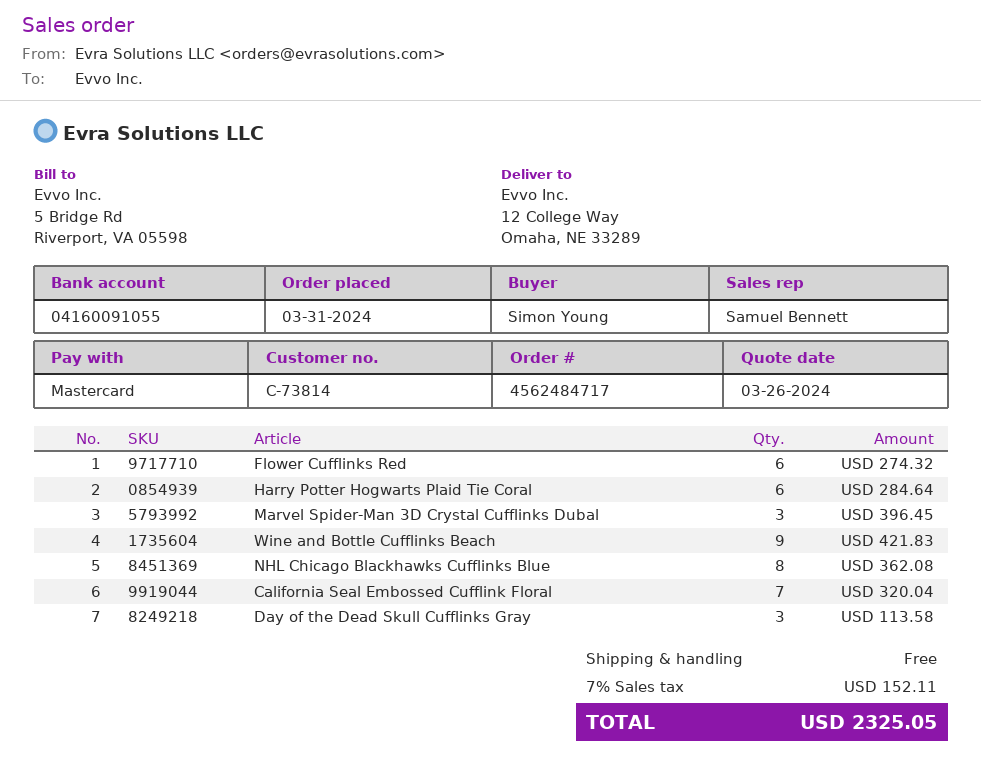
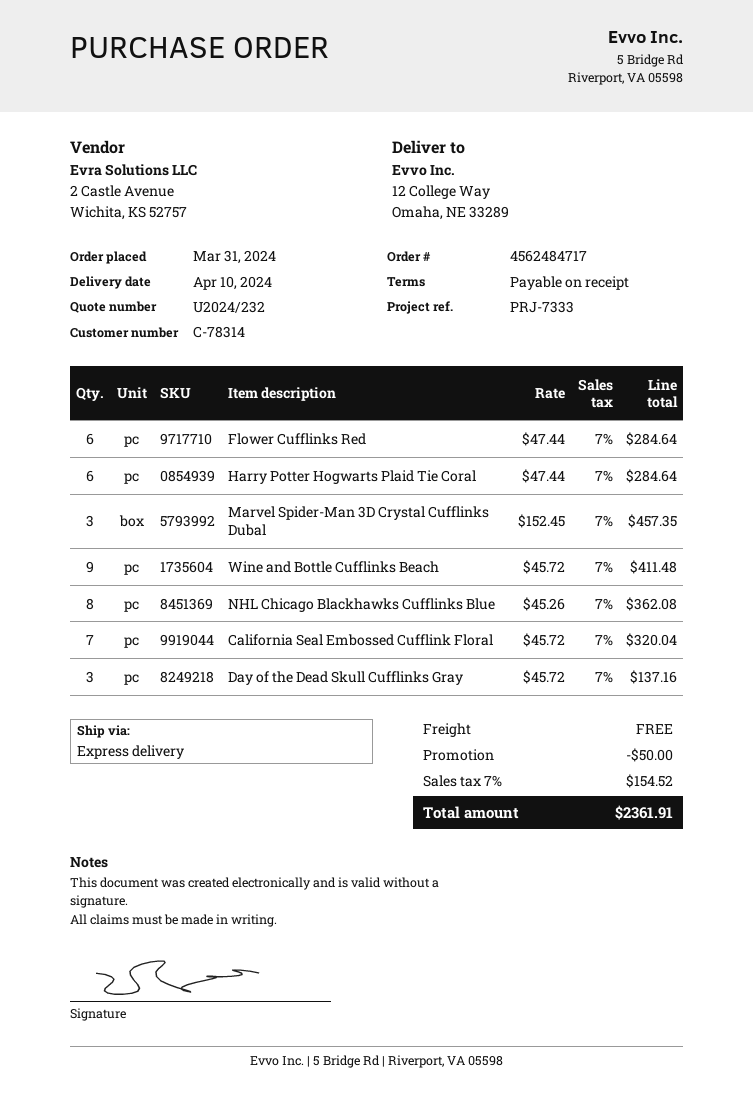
customer number: C-73814 -> C-78314
Flower Cufflinks Red: 6 for 274.32 -> 6 for 284.64
Marvel Spider-Man 3D Crystal Cufflinks Dubal: 3 for 396.45 -> 3 for 457.35
Wine and Bottle Cufflinks Beach: 9 for 421.83 -> 9 for 411.48
Day of the Dead Skull Cufflinks Gray: 3 for 113.58 -> 3 for 137.16
discount: none -> 50.00
tax: 7% = 152.11 -> 7% = 154.52
total: 2325.05 -> 2361.91

